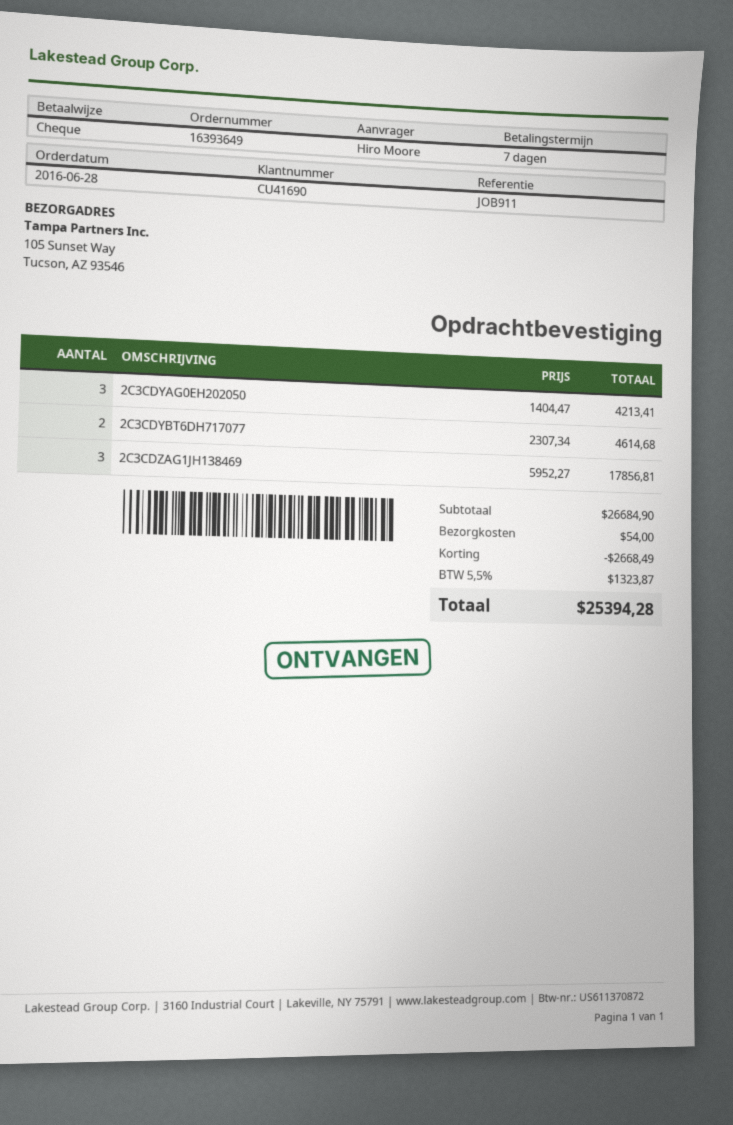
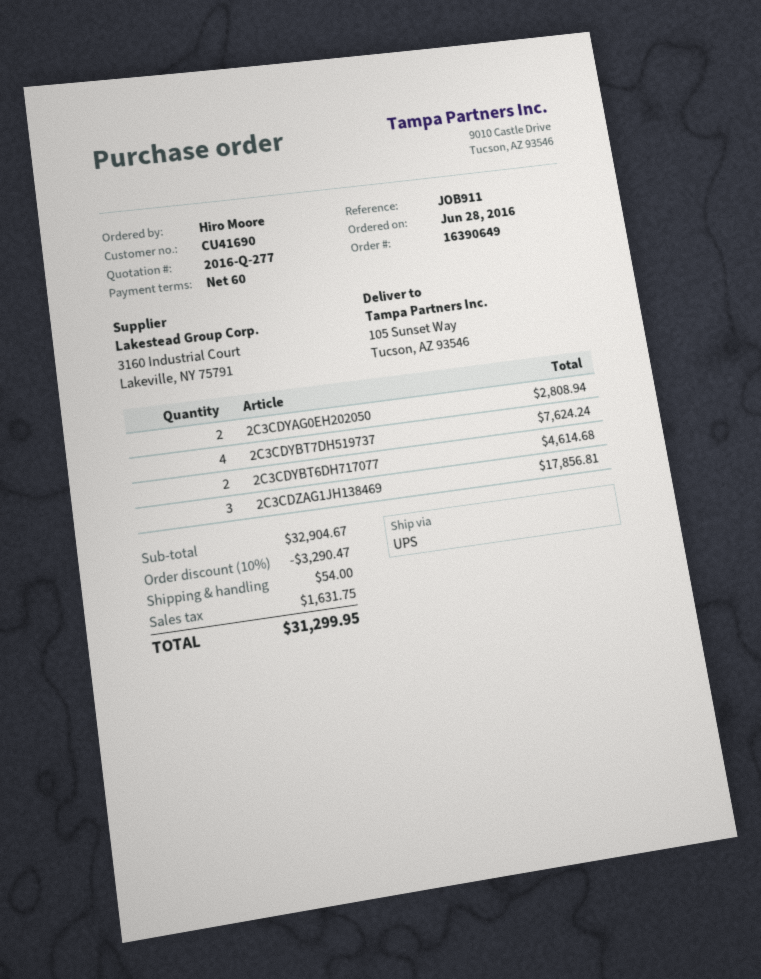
order number: 16393649 -> 16390649
payment terms: 7 days -> 60 days
2C3CDYAG0EH202050: 3 for 4213.41 -> 2 for 2808.94
2C3CDYBT7DH519737: none -> 4 for 7624.24
subtotal: 26684.90 -> 32904.67
discount: 2668.49 -> 3290.47
tax: 1323.87 -> 1631.75
total: 25394.28 -> 31299.95

